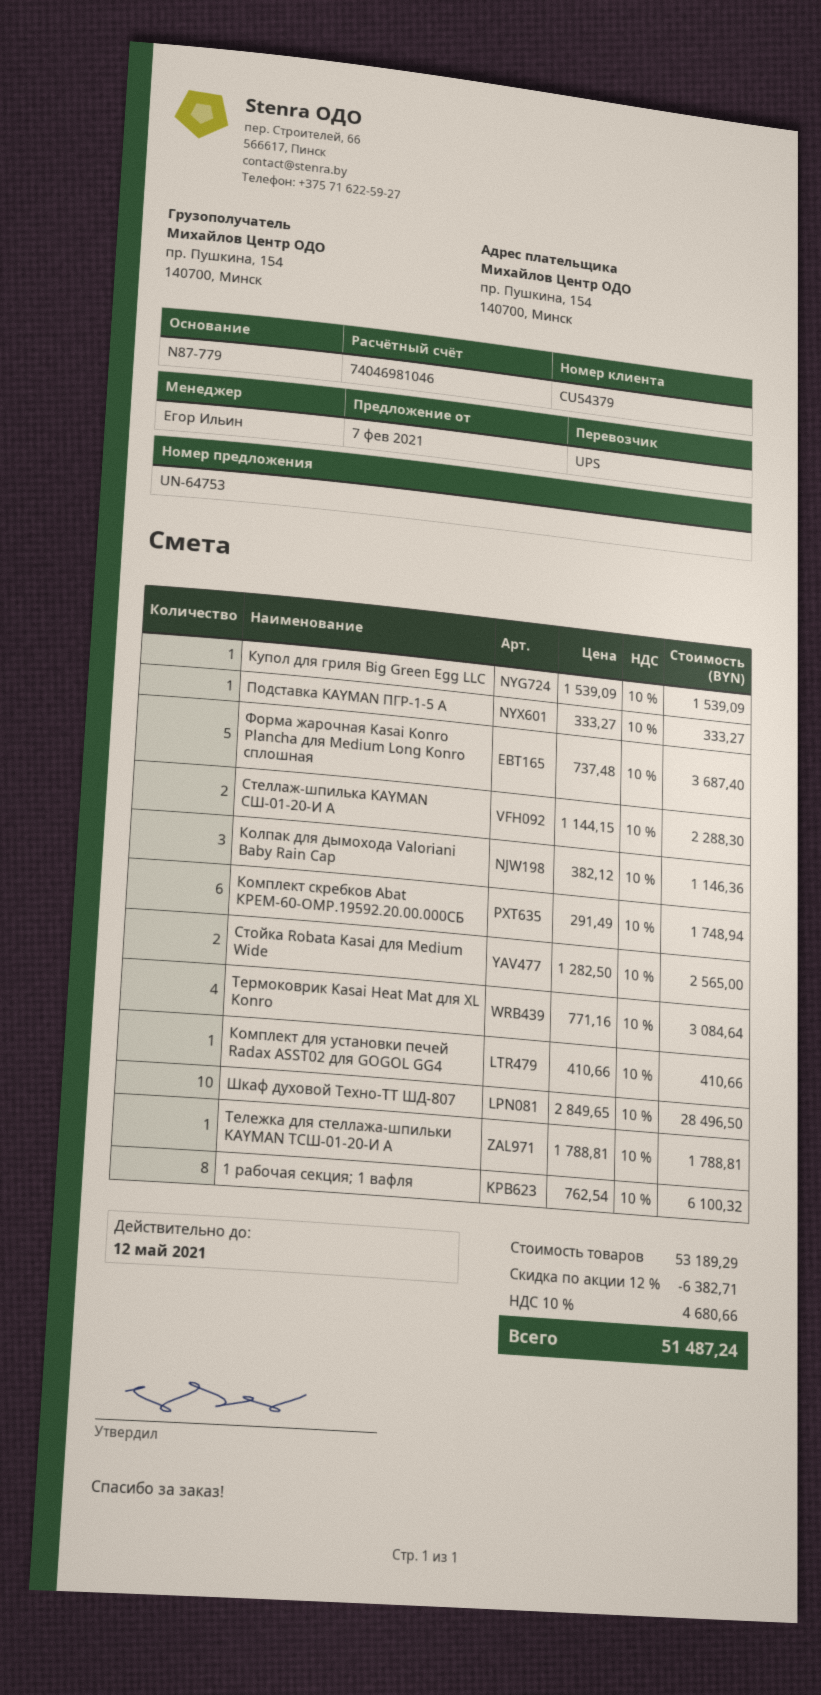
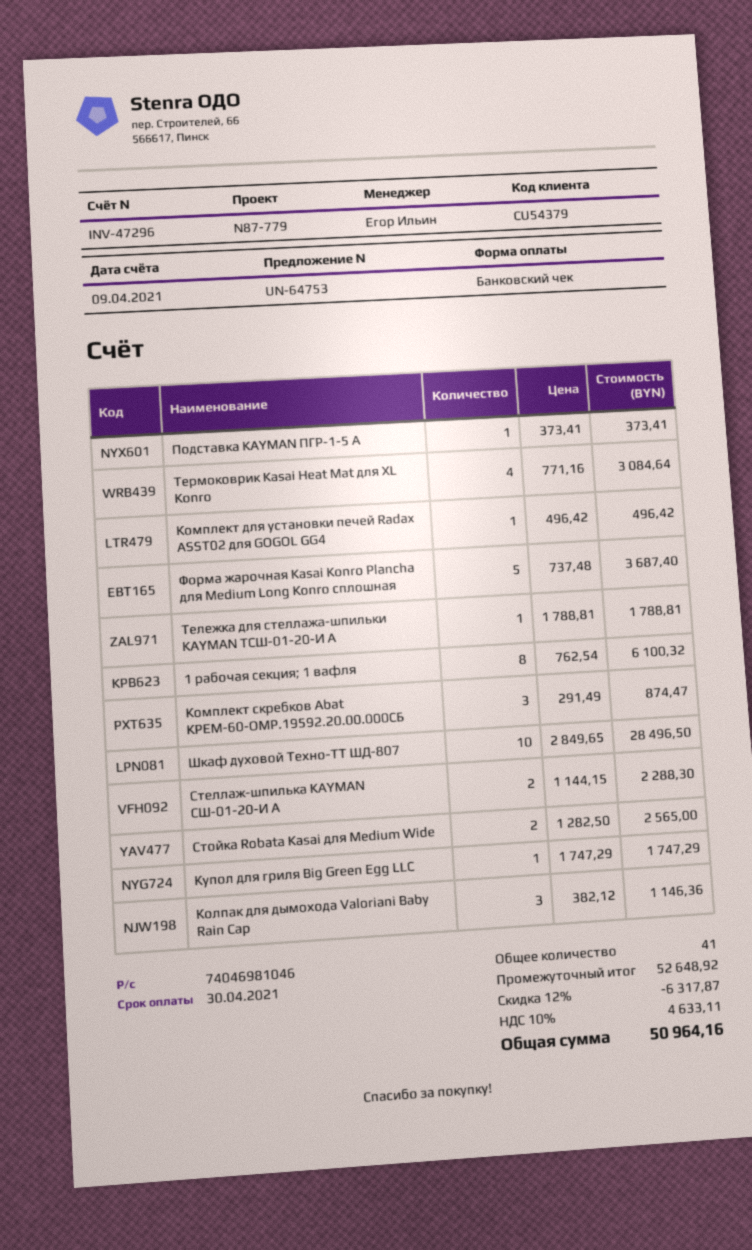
Купол для гриля Big Green Egg LLC: 1 x 1539.09 = 1539.09 -> 1 x 1747.29 = 1747.29
Подставка KAYMAN ПГР-1-5 А: 1 x 333.27 = 333.27 -> 1 x 373.41 = 373.41
Комплект скребков Abat КРЕМ-60-ОМР.19592.20.00.000СБ: 6 x 291.49 = 1748.94 -> 3 x 291.49 = 874.47
Комплект для установки печей Radax ASST02 для GOGOL GG4: 1 x 410.66 = 410.66 -> 1 x 496.42 = 496.42
subtotal: 53189.29 -> 52648.92
discount: 12% = 6382.71 -> 12% = 6317.87
tax: 10% = 4680.66 -> 10% = 4633.11
total: 51487.24 -> 50964.16

